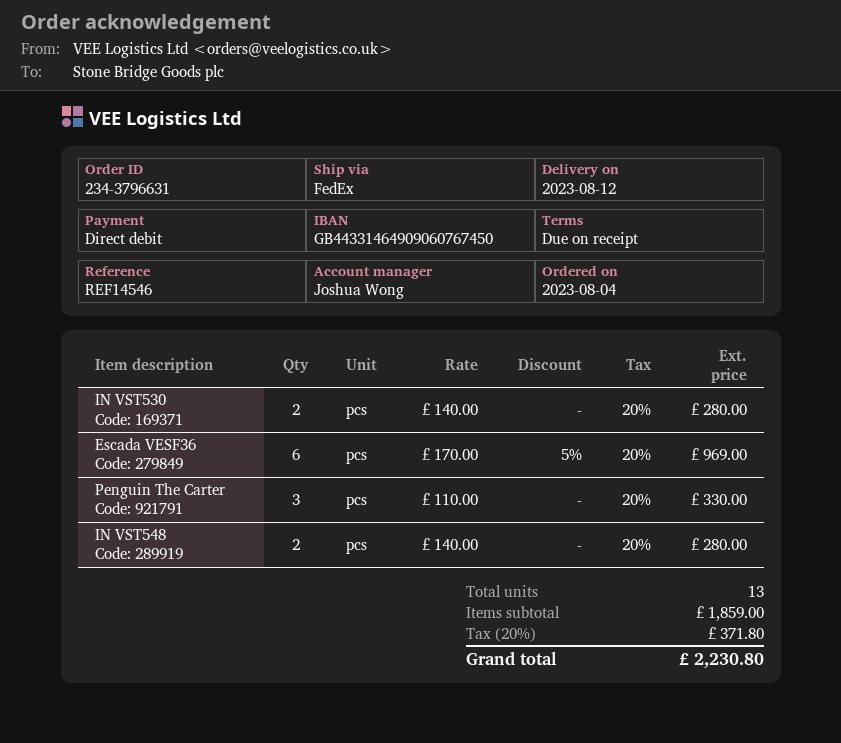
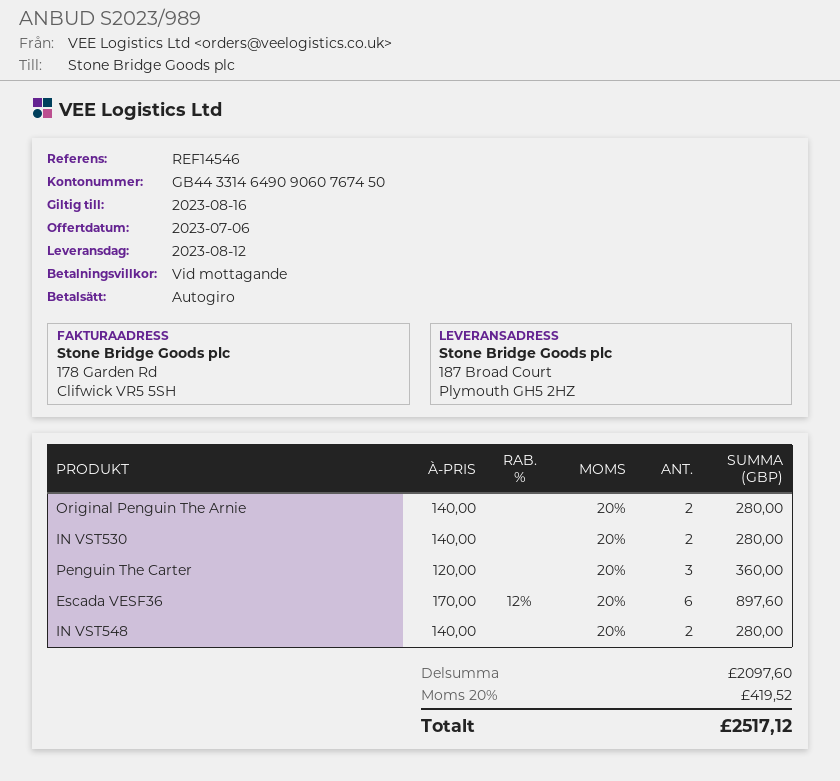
Escada VESF36: 6 x 170.00 - 5% = 969.00 -> 6 x 170.00 - 12% = 897.60
Penguin The Carter: 3 x 110.00 = 330.00 -> 3 x 120.00 = 360.00
Original Penguin The Arnie: none -> 2 x 140.00 = 280.00
subtotal: 1859.00 -> 2097.60
tax: 20% = 371.80 -> 20% = 419.52
total: 2230.80 -> 2517.12

